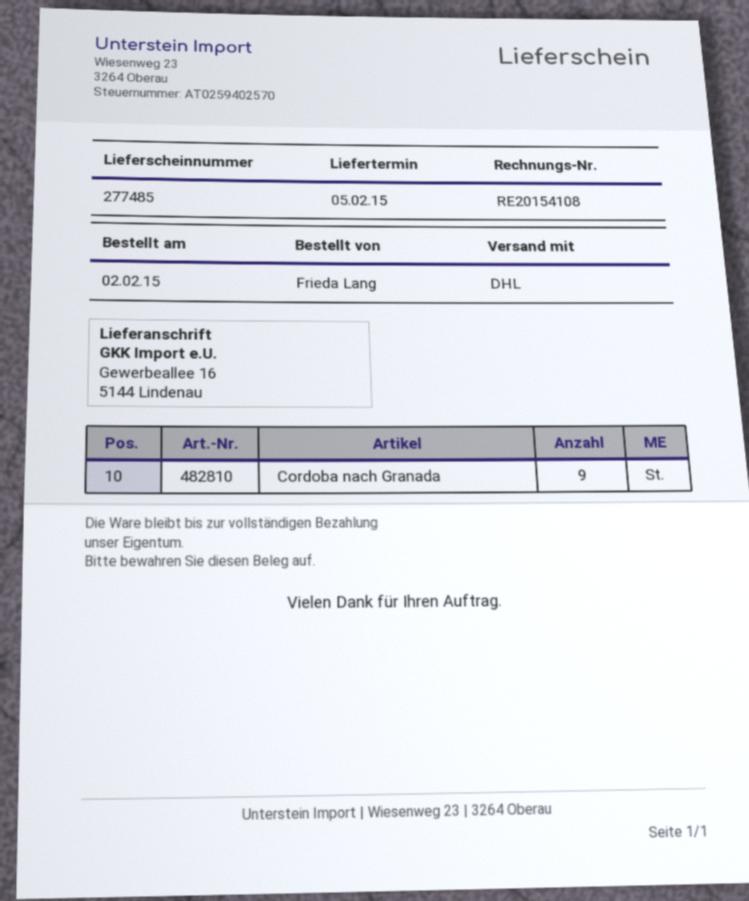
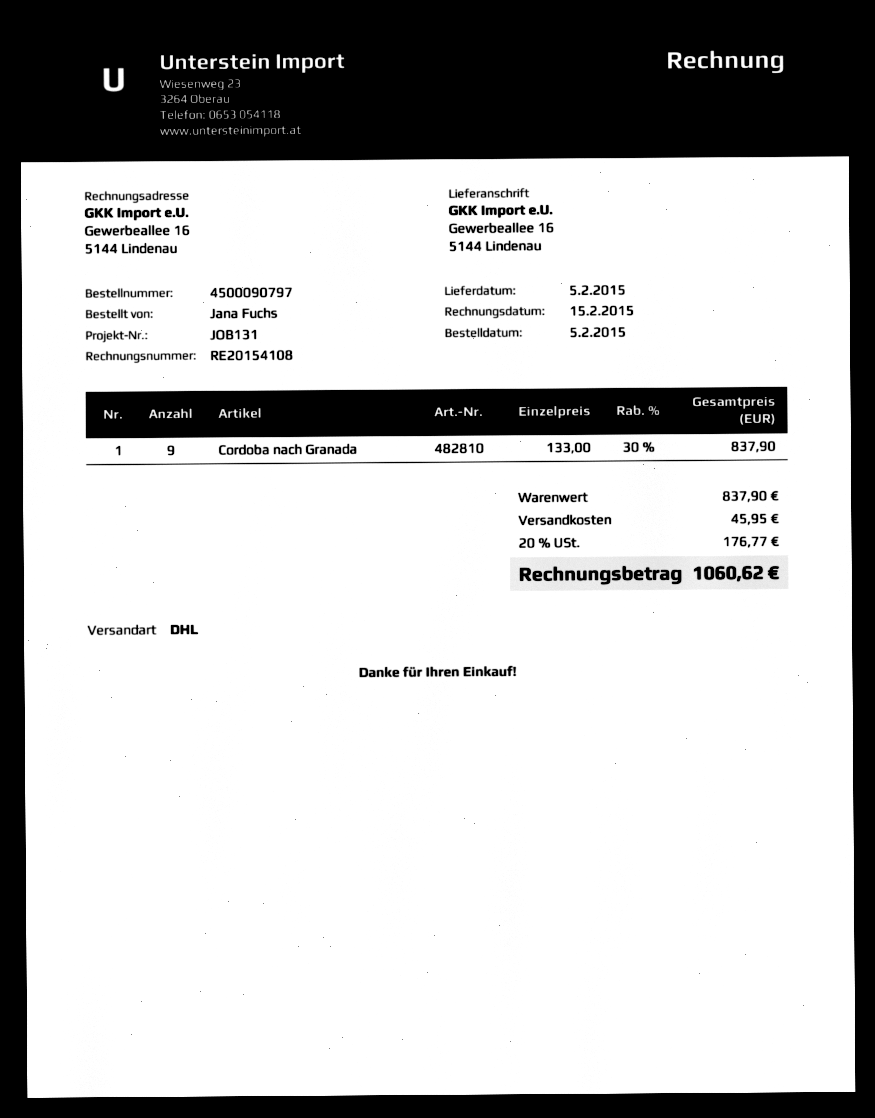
order date: 2015-02-02 -> 2015-02-05
ordered by: Frieda Lang -> Jana Fuchs

